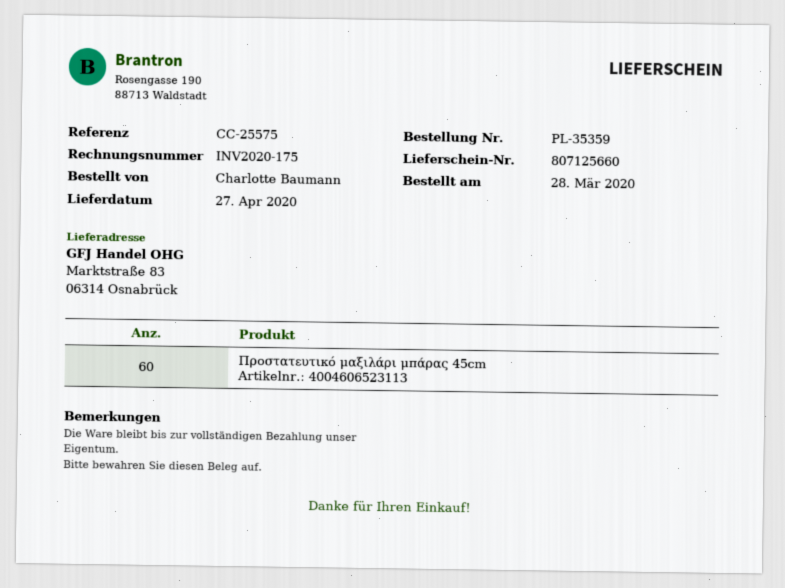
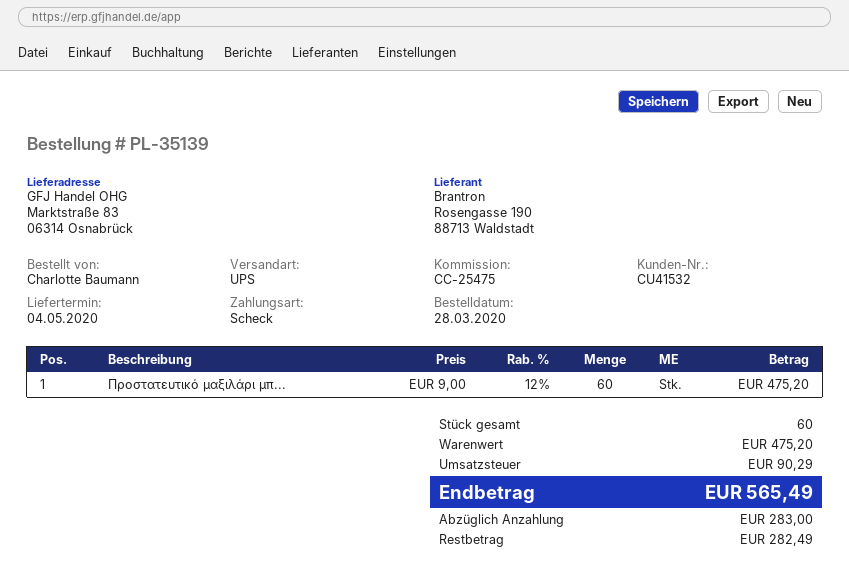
order number: PL-35359 -> PL-35139
delivery date: 2020-04-27 -> 2020-05-04
reference: CC-25575 -> CC-25475

